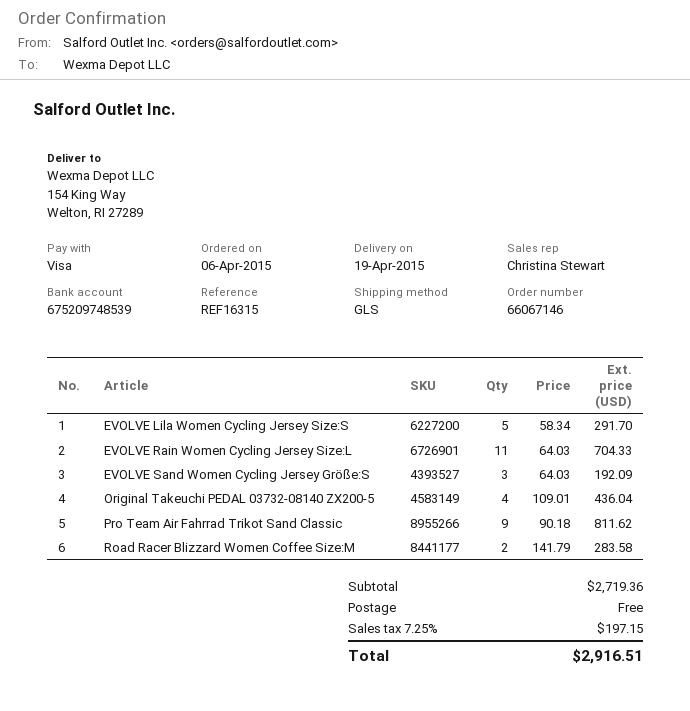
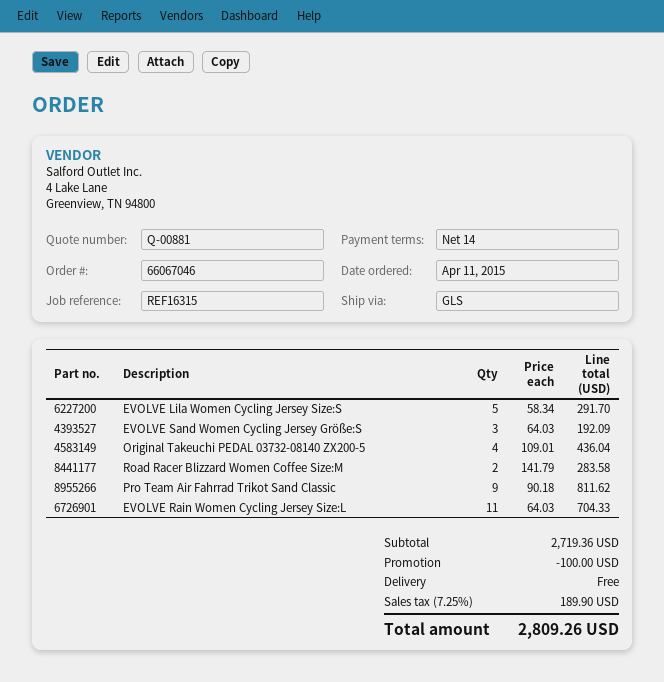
order number: 66067146 -> 66067046
order date: 2015-04-06 -> 2015-04-11
discount: none -> 100.00
tax: 7.25% = 197.15 -> 7.25% = 189.90
total: 2916.51 -> 2809.26

